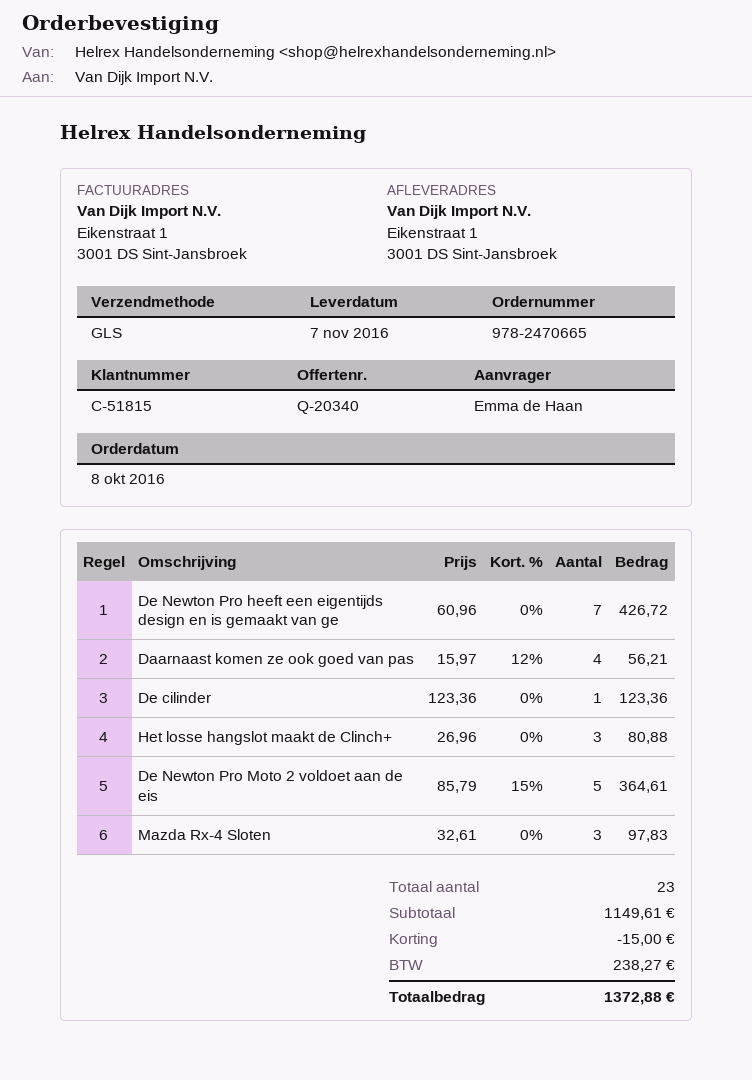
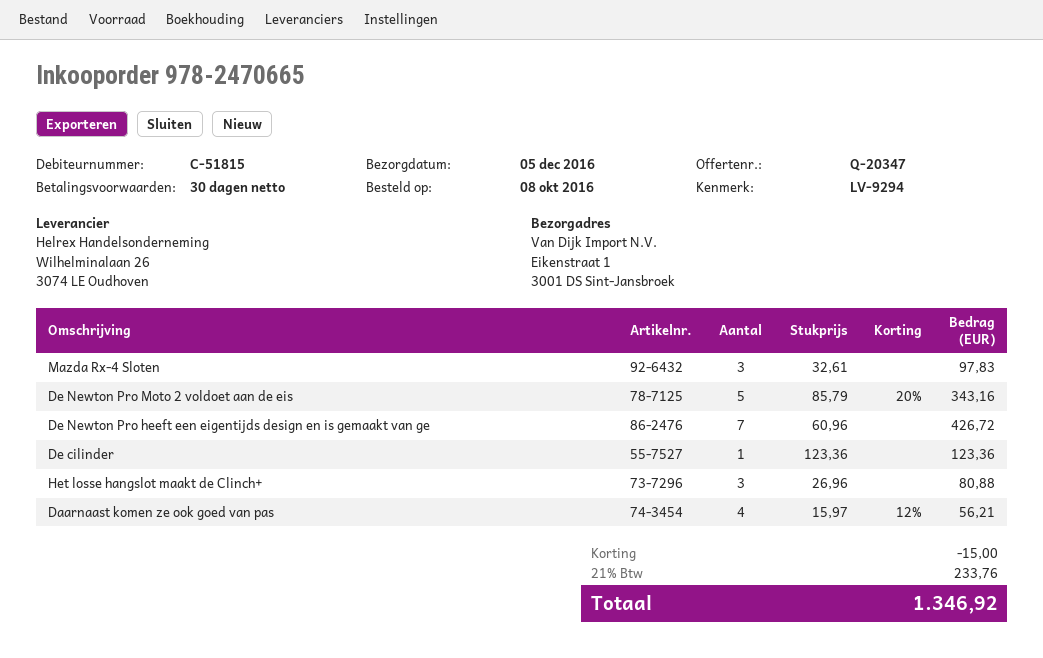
quote number: Q-20340 -> Q-20347
delivery date: 2016-11-07 -> 2016-12-05
De Newton Pro Moto 2 voldoet aan de eis: 5 x 85.79 - 15% = 364.61 -> 5 x 85.79 - 20% = 343.16
tax: 238.27 -> 233.76
total: 1372.88 -> 1346.92

